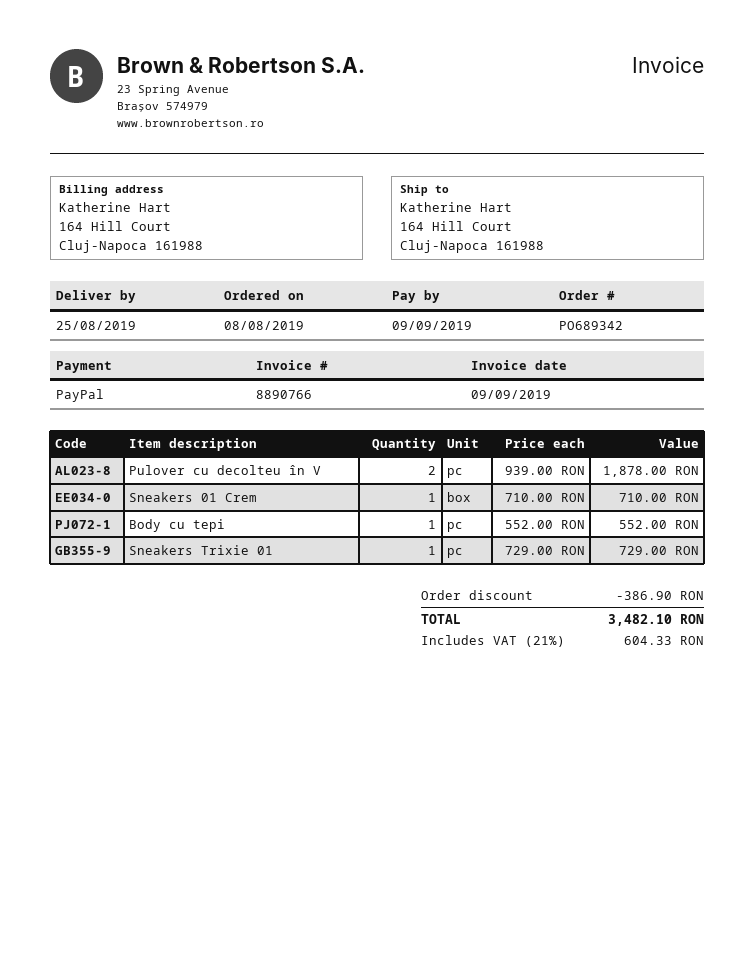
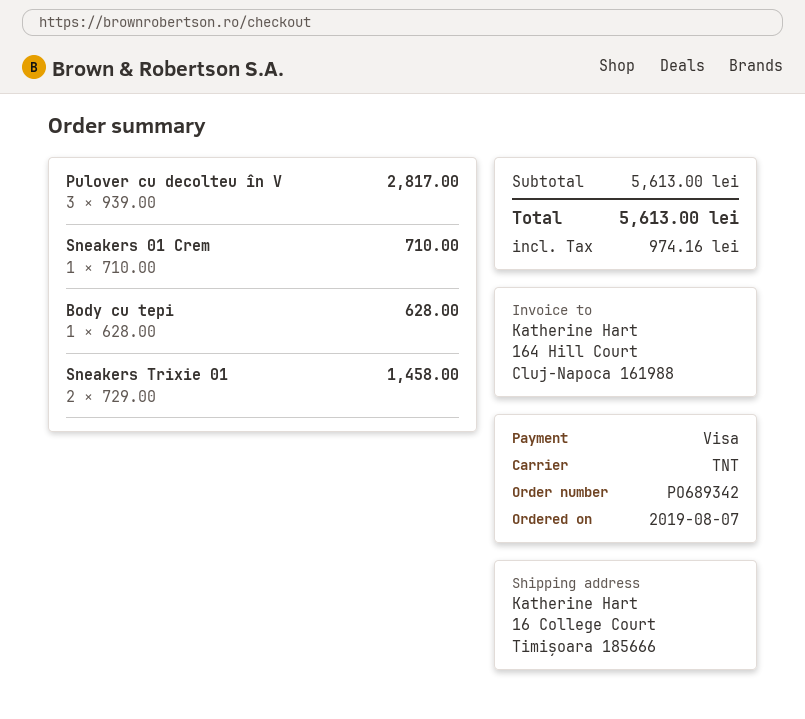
order date: 2019-08-08 -> 2019-08-07
payment method: PayPal -> Visa
ship to: 164 Hill Court, Cluj-Napoca 161988 -> 16 College Court, Timișoara 185666
Pulover cu decolteu în V: 2 x 939.00 = 1878.00 -> 3 x 939.00 = 2817.00
Body cu tepi: 1 x 552.00 = 552.00 -> 1 x 628.00 = 628.00
Sneakers Trixie 01: 1 x 729.00 = 729.00 -> 2 x 729.00 = 1458.00
discount: 386.90 -> none
tax: 604.33 -> 974.16
total: 3482.10 -> 5613.00

